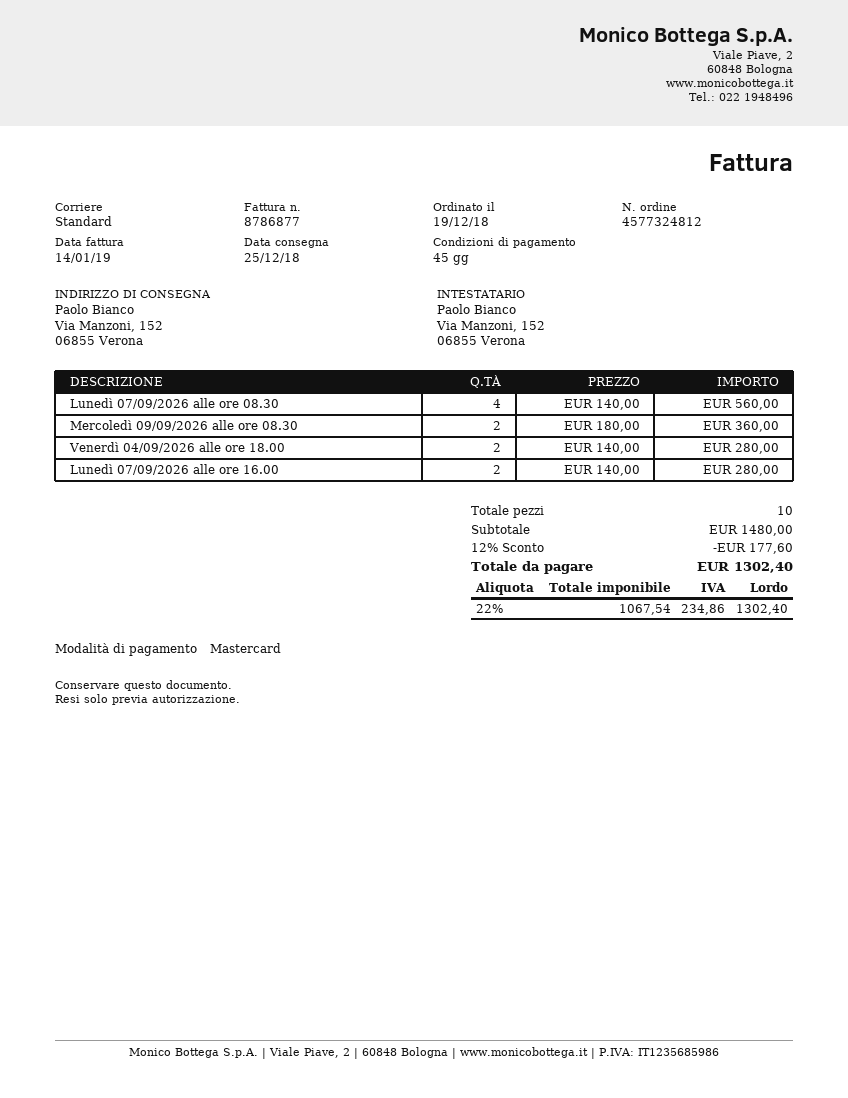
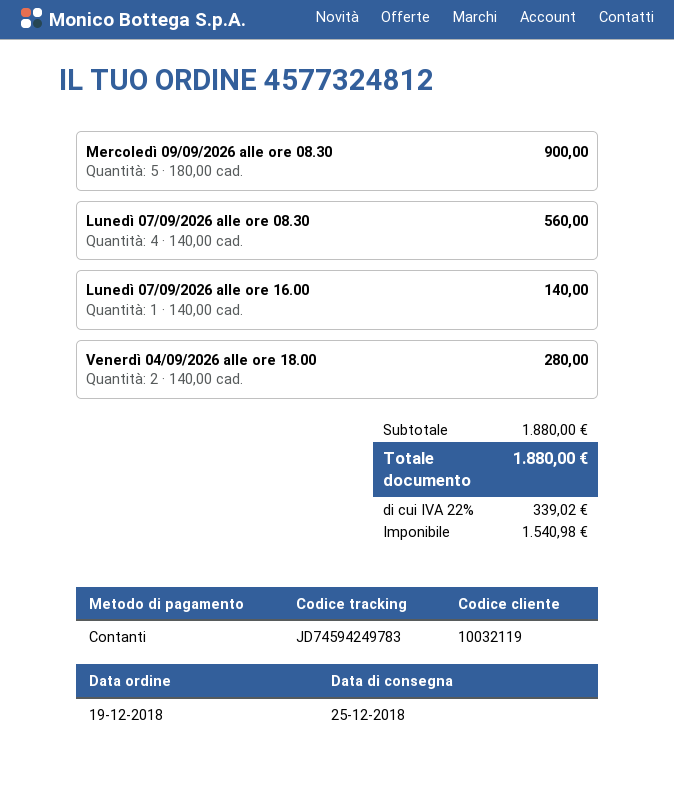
payment method: Mastercard -> cash
Mercoledì 09/09/2026 alle ore 08.30: 2 x 180.00 = 360.00 -> 5 x 180.00 = 900.00
Lunedì 07/09/2026 alle ore 16.00: 2 x 140.00 = 280.00 -> 1 x 140.00 = 140.00
subtotal: 1480.00 -> 1880.00
discount: 12% = 177.60 -> none
net: 1067.54 -> 1540.98
tax: 22% = 234.86 -> 22% = 339.02
total: 1302.40 -> 1880.00

